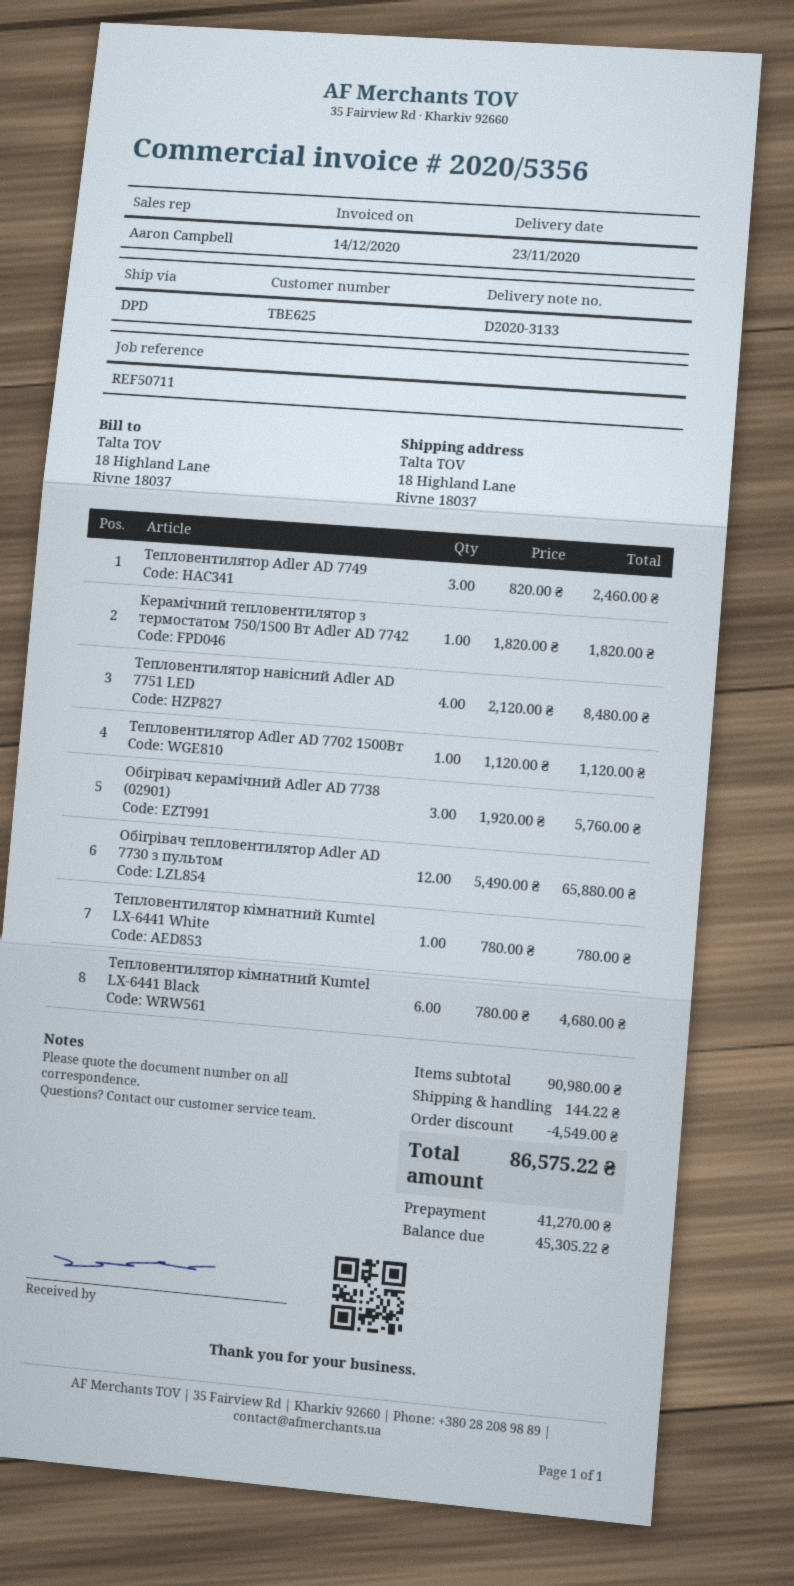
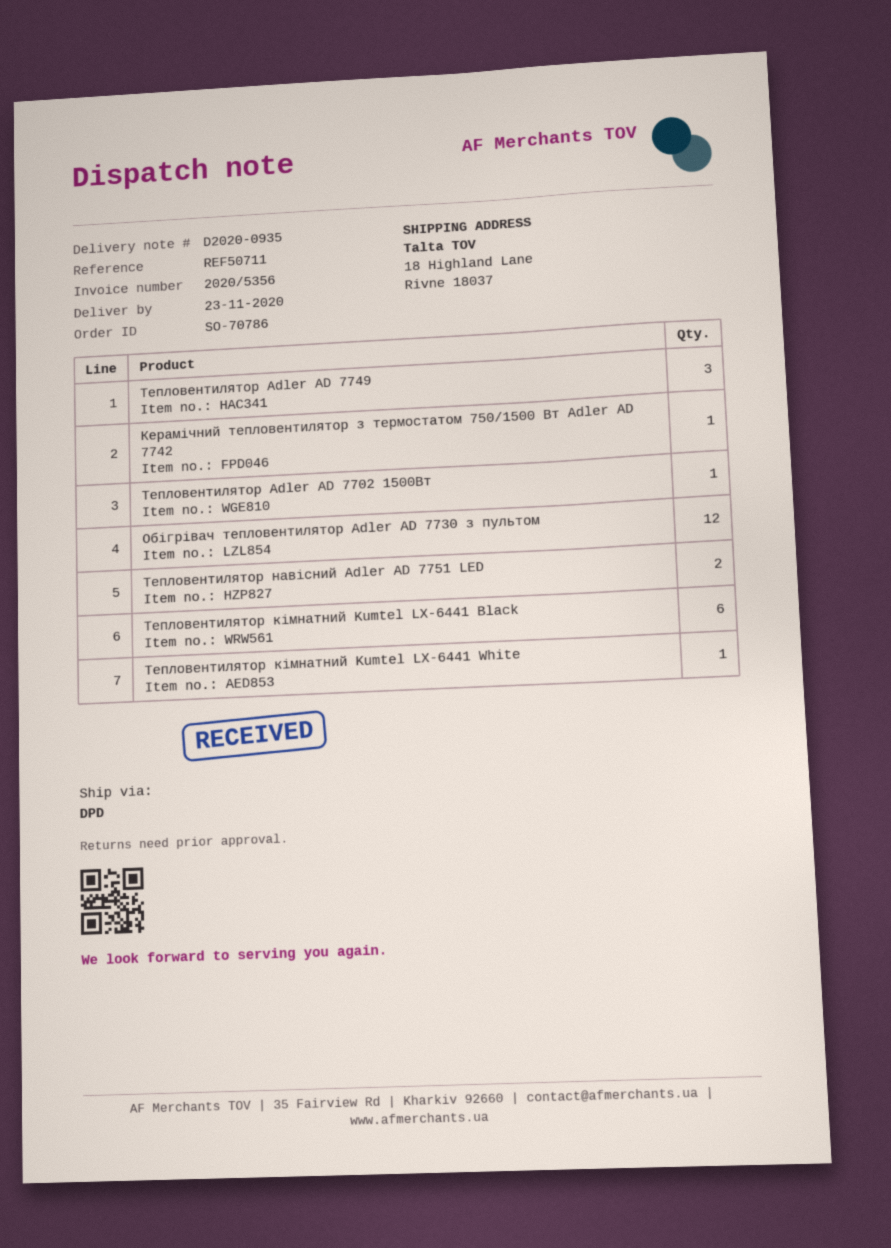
delivery note number: D2020-3133 -> D2020-0935
Тепловентилятор навісний Adler AD 7751 LED: 4 -> 2
Обігрівач керамічний Adler AD 7738 (02901): 3 -> none

